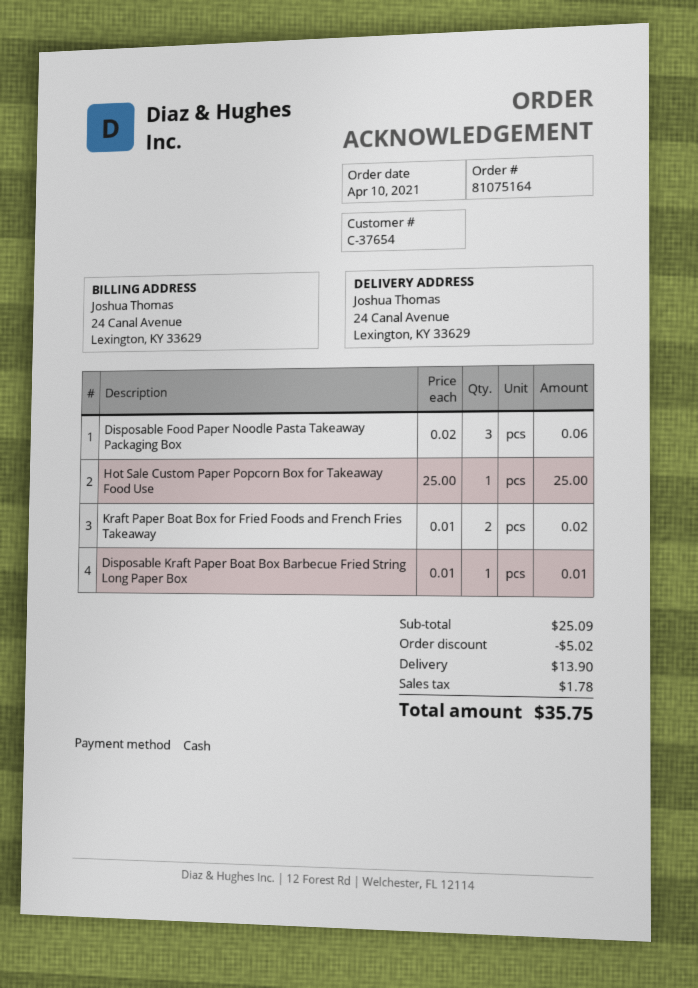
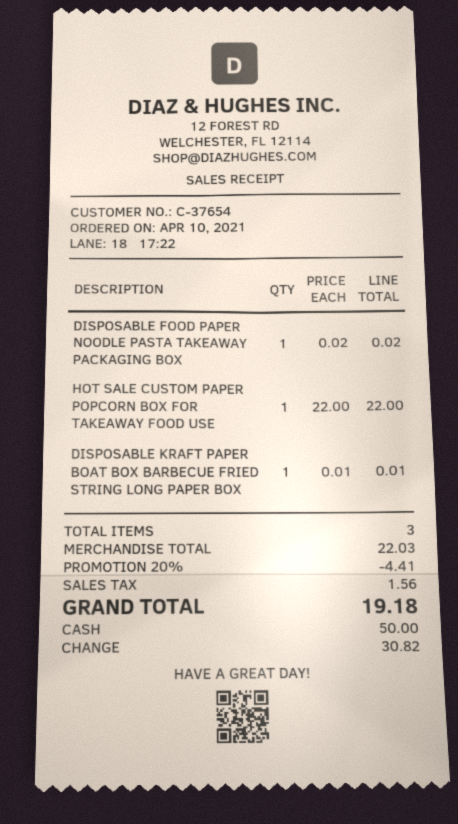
Disposable Food Paper Noodle Pasta Takeaway Packaging Box: 3 x 0.02 = 0.06 -> 1 x 0.02 = 0.02
Hot Sale Custom Paper Popcorn Box for Takeaway Food Use: 1 x 25.00 = 25.00 -> 1 x 22.00 = 22.00
Kraft Paper Boat Box for Fried Foods and French Fries Takeaway: 2 x 0.01 = 0.02 -> none
subtotal: 25.09 -> 22.03
discount: 5.02 -> 4.41
shipping: 13.90 -> none
tax: 1.78 -> 1.56
total: 35.75 -> 19.18

